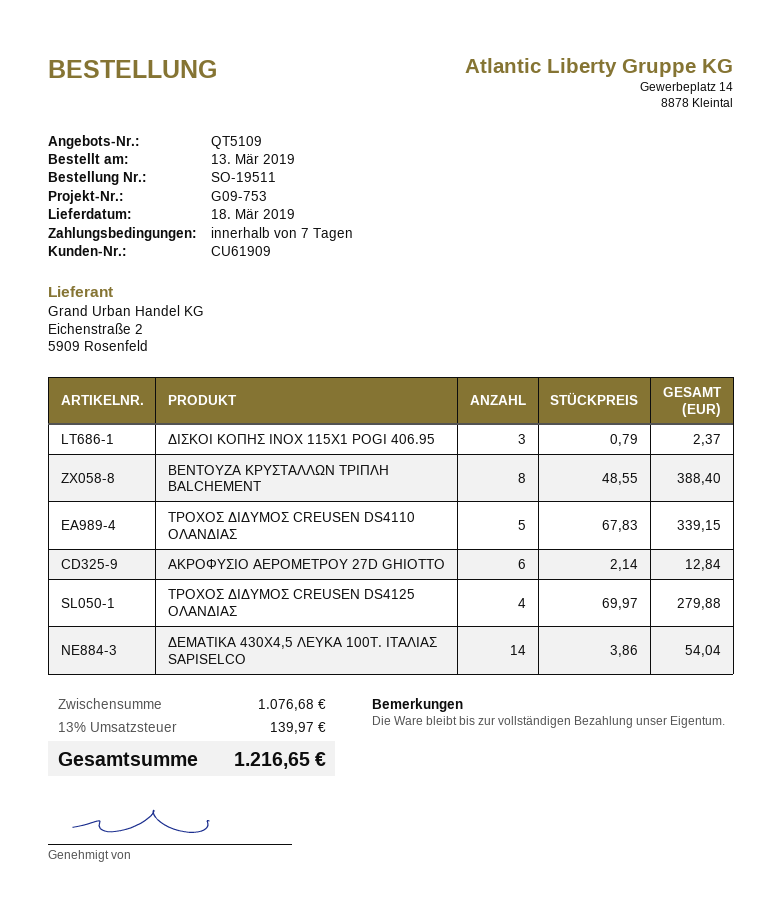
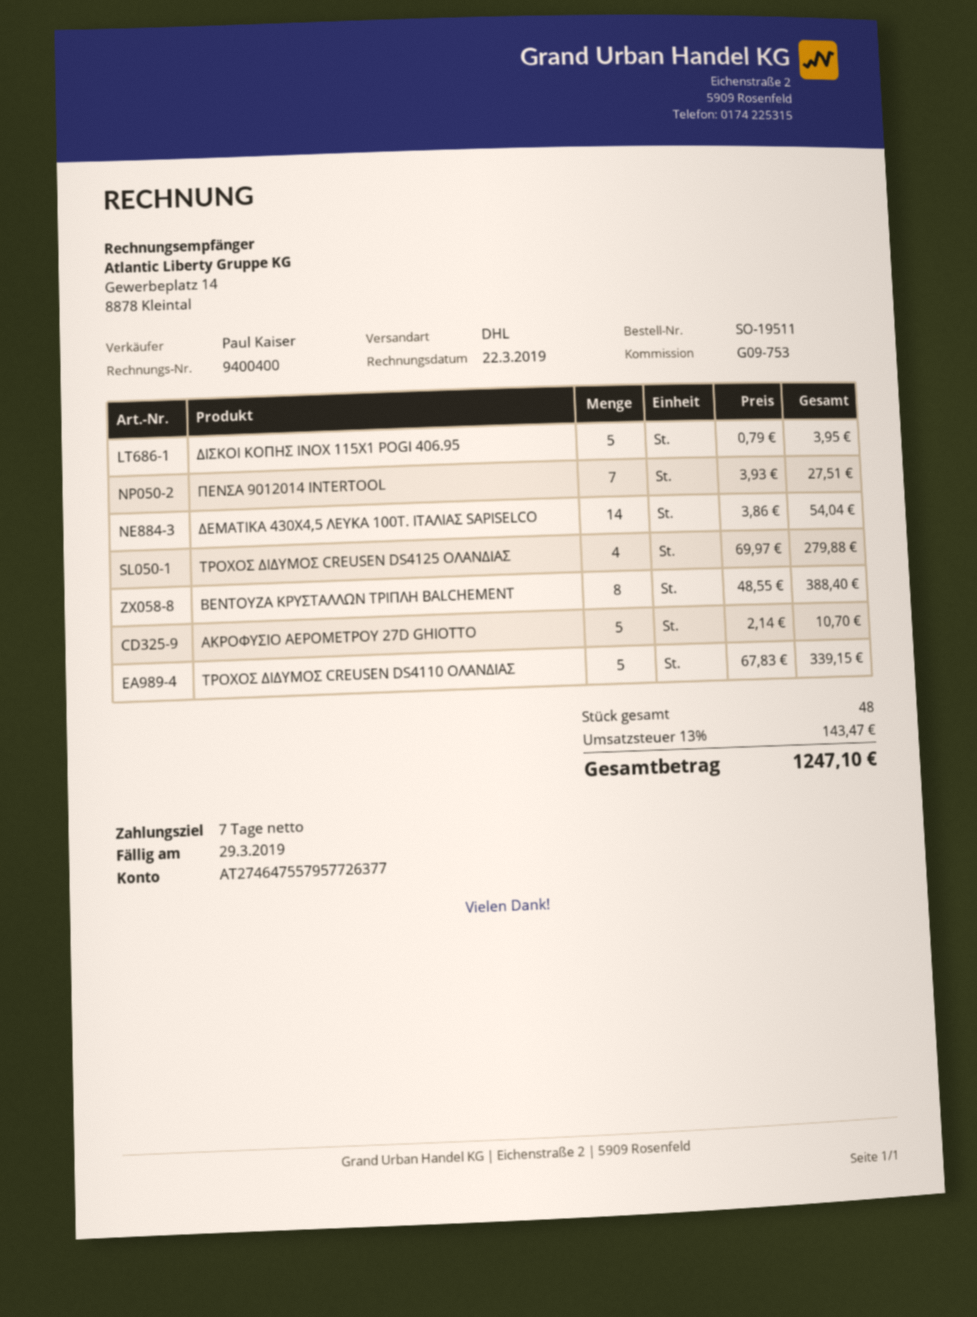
ΔΙΣΚΟΙ ΚΟΠΗΣ ΙΝΟΧ 115X1 POGI 406.95: 3 x 0.79 = 2.37 -> 5 x 0.79 = 3.95
ΑΚΡΟΦΥΣΙΟ ΑΕΡΟΜΕΤΡΟΥ 27D GHIOTTO: 6 x 2.14 = 12.84 -> 5 x 2.14 = 10.70
ΠΕΝΣΑ 9012014 INTERTOOL: none -> 7 x 3.93 = 27.51
tax: 13% = 139.97 -> 13% = 143.47
total: 1216.65 -> 1247.10

